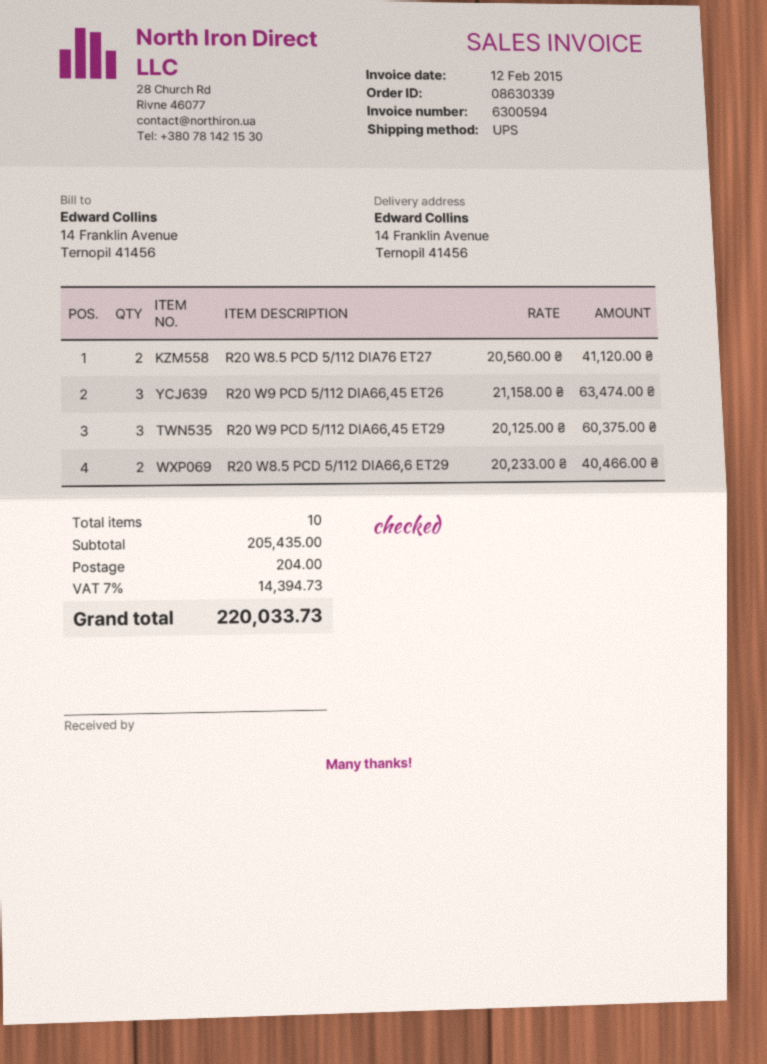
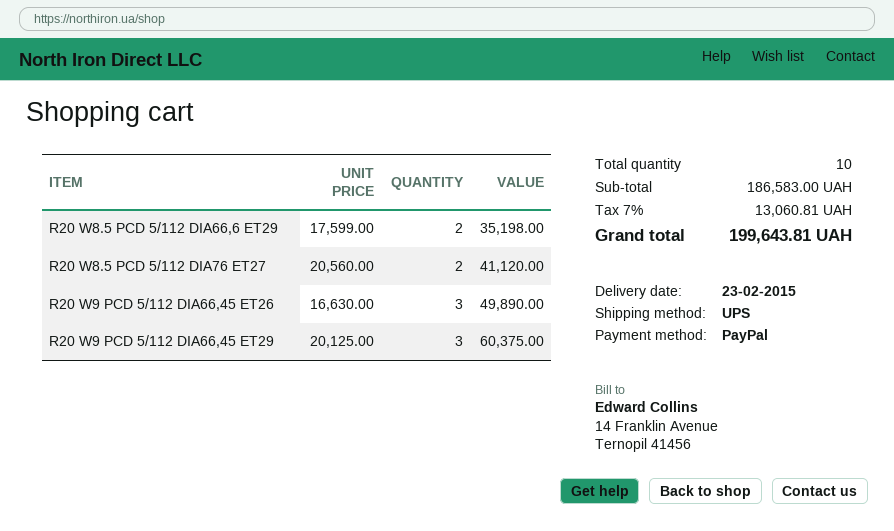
R20 W9 PCD 5/112 DIA66,45 ET26: 3 x 21158.00 = 63474.00 -> 3 x 16630.00 = 49890.00
R20 W8.5 PCD 5/112 DIA66,6 ET29: 2 x 20233.00 = 40466.00 -> 2 x 17599.00 = 35198.00
subtotal: 205435.00 -> 186583.00
shipping: 204.00 -> none
tax: 7% = 14394.73 -> 7% = 13060.81
total: 220033.73 -> 199643.81

